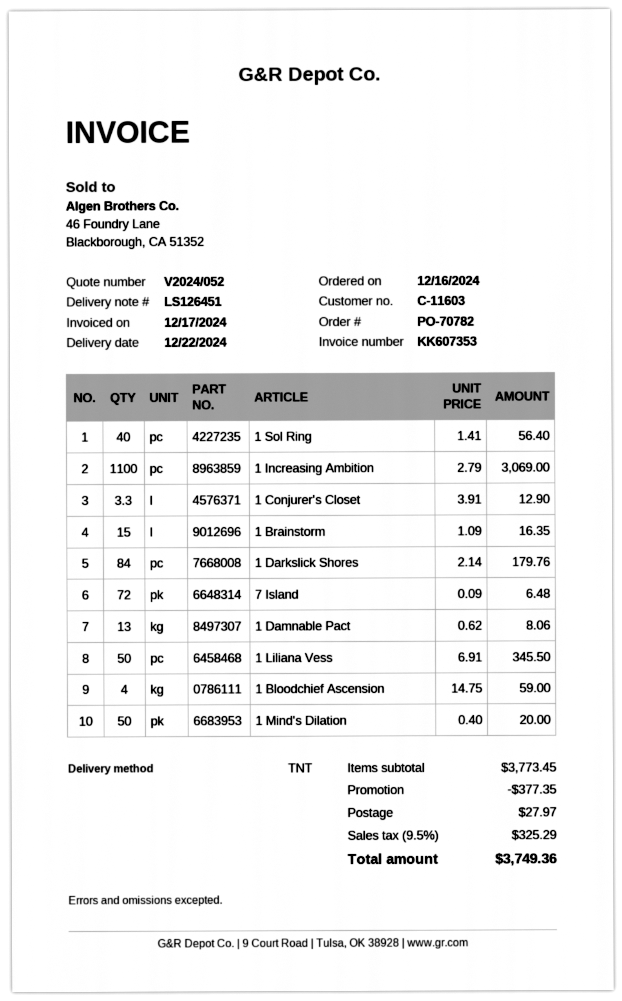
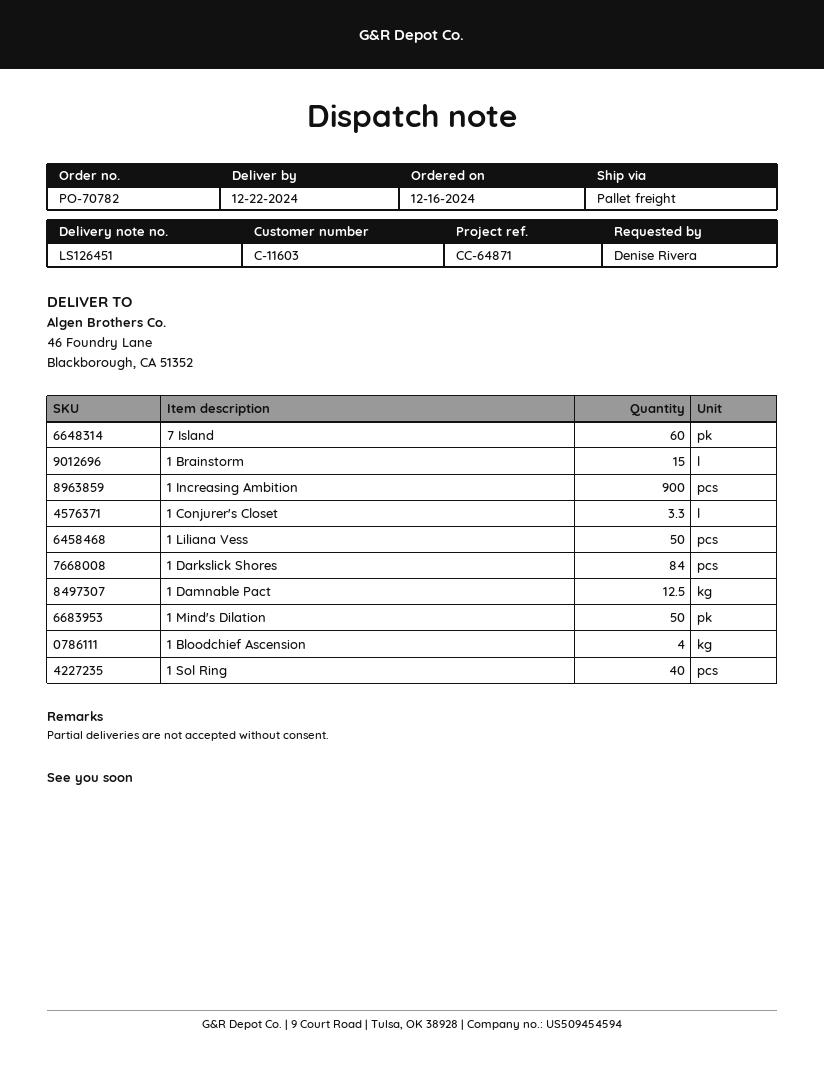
shipping method: TNT -> pallet freight
1 Increasing Ambition: 1100 -> 900
7 Island: 72 -> 60
1 Damnable Pact: 13 -> 12.5

